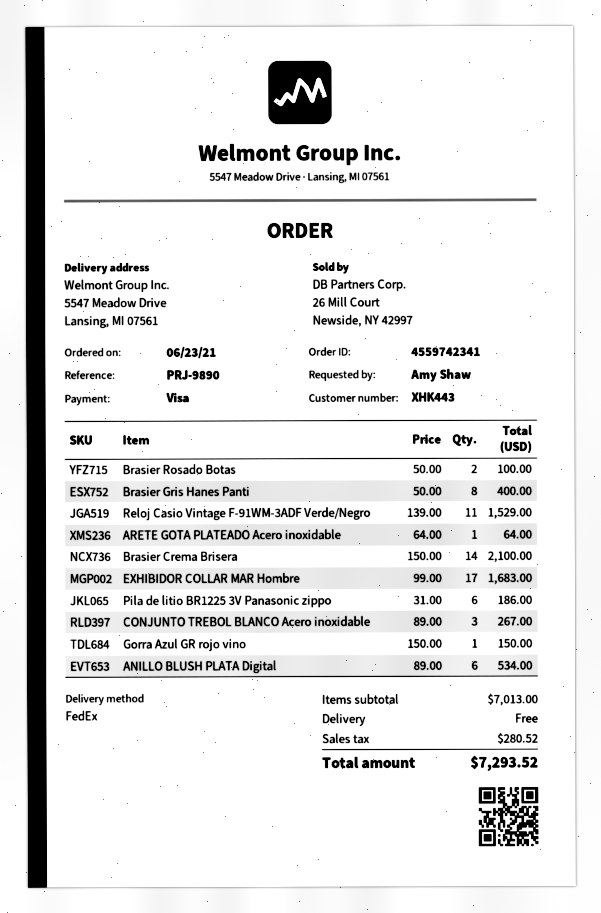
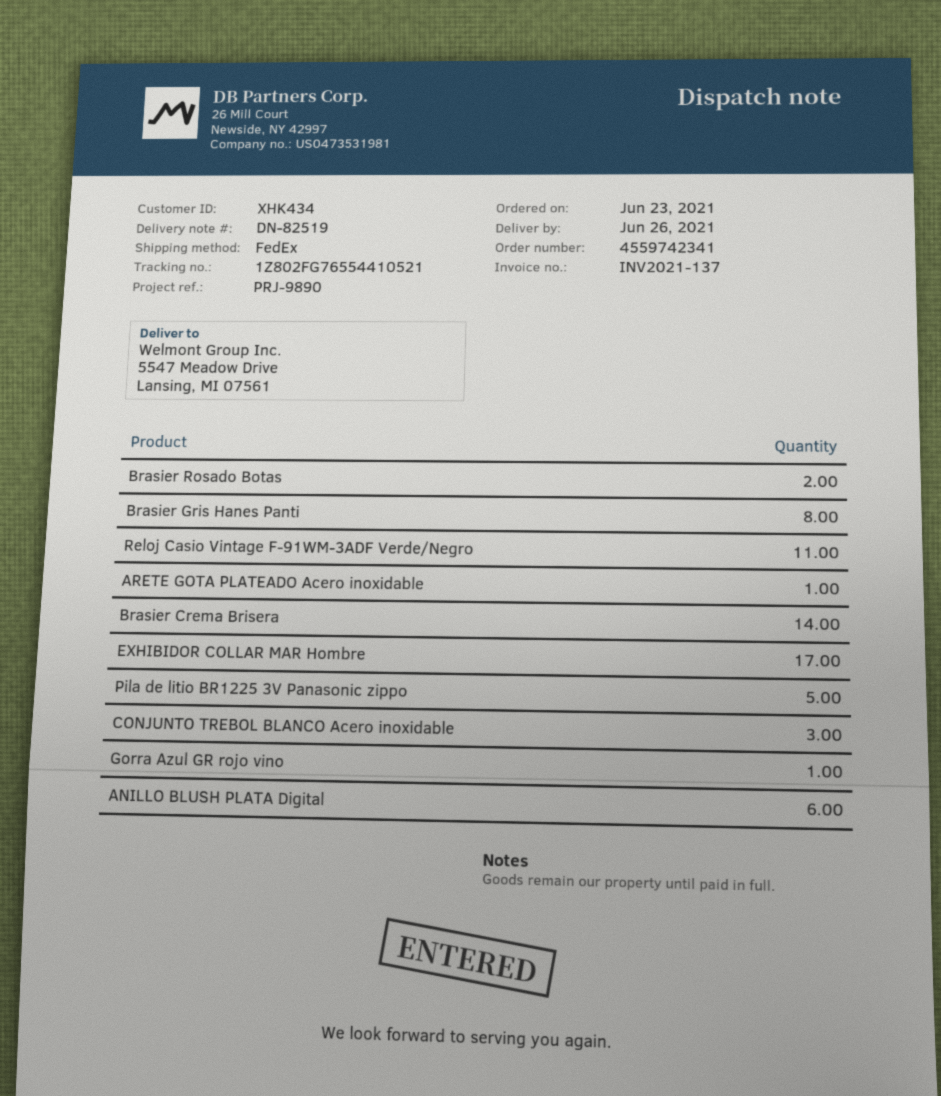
customer number: XHK443 -> XHK434
Pila de litio BR1225 3V Panasonic zippo: 6 -> 5

